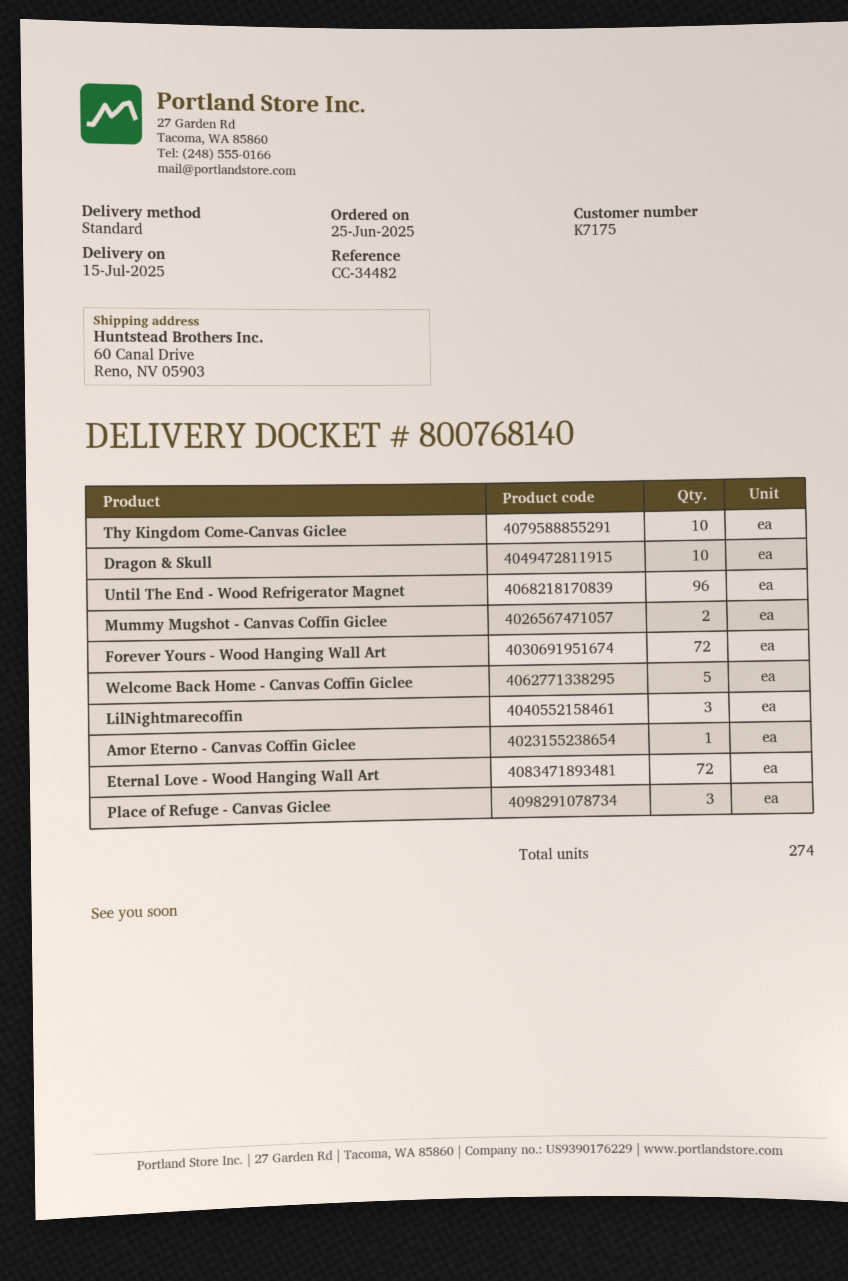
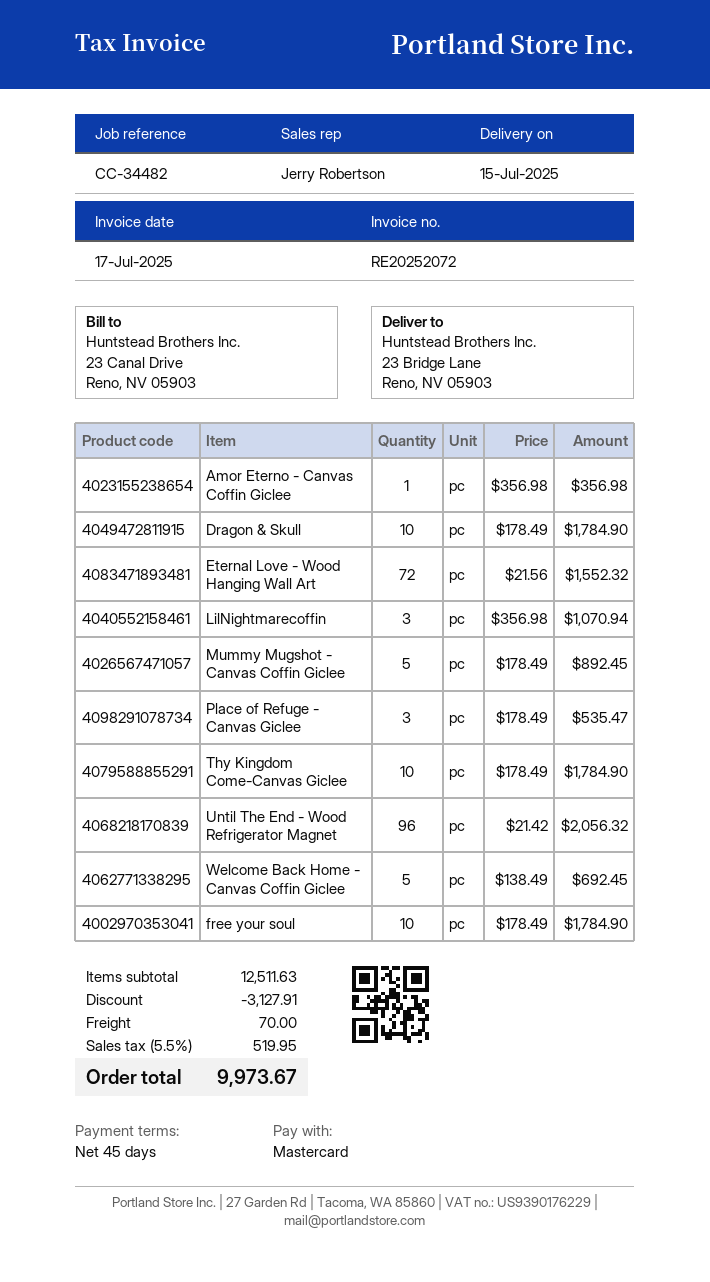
ship to: 60 Canal Drive, Reno, NV 05903 -> 23 Bridge Lane, Reno, NV 05903
Mummy Mugshot - Canvas Coffin Giclee: 2 -> 5
Forever Yours - Wood Hanging Wall Art: 72 -> none
free your soul: none -> 10

